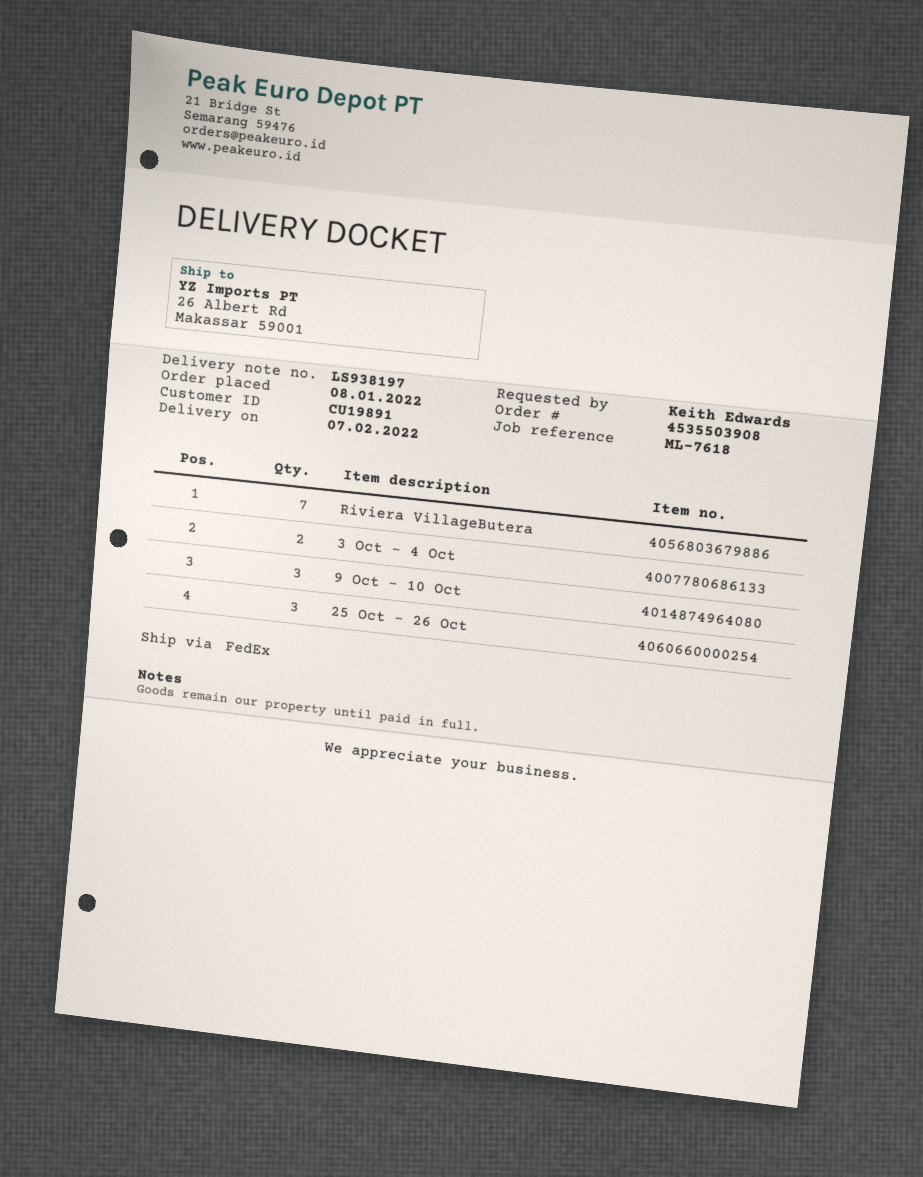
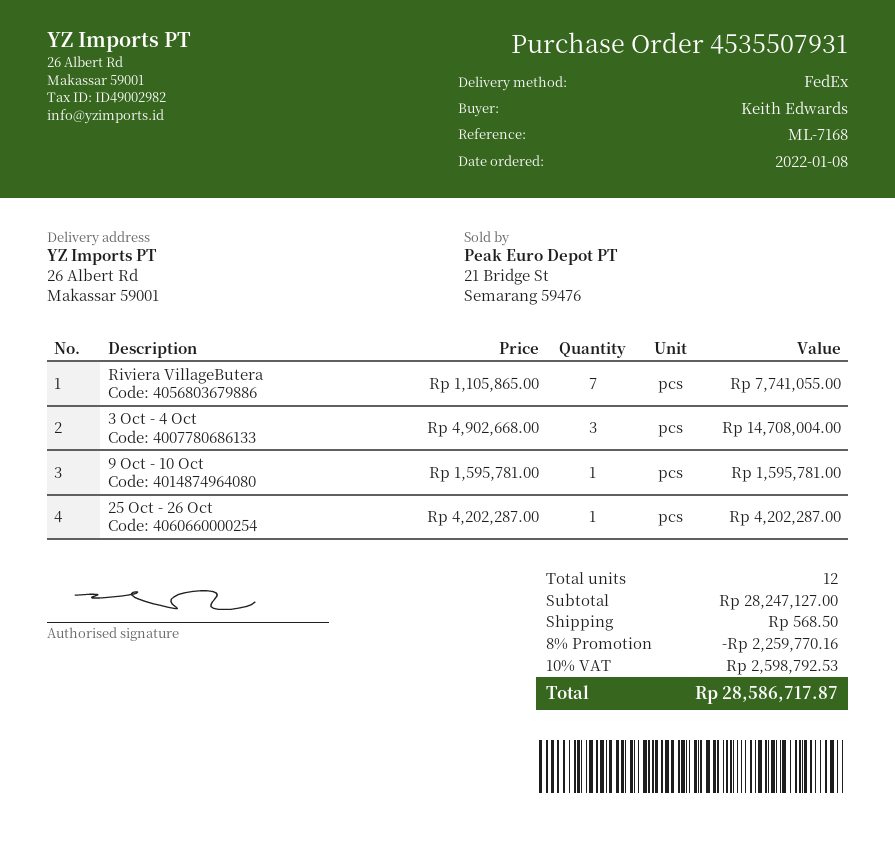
order number: 4535503908 -> 4535507931
reference: ML-7618 -> ML-7168
3 Oct - 4 Oct: 2 -> 3
9 Oct - 10 Oct: 3 -> 1
25 Oct - 26 Oct: 3 -> 1

